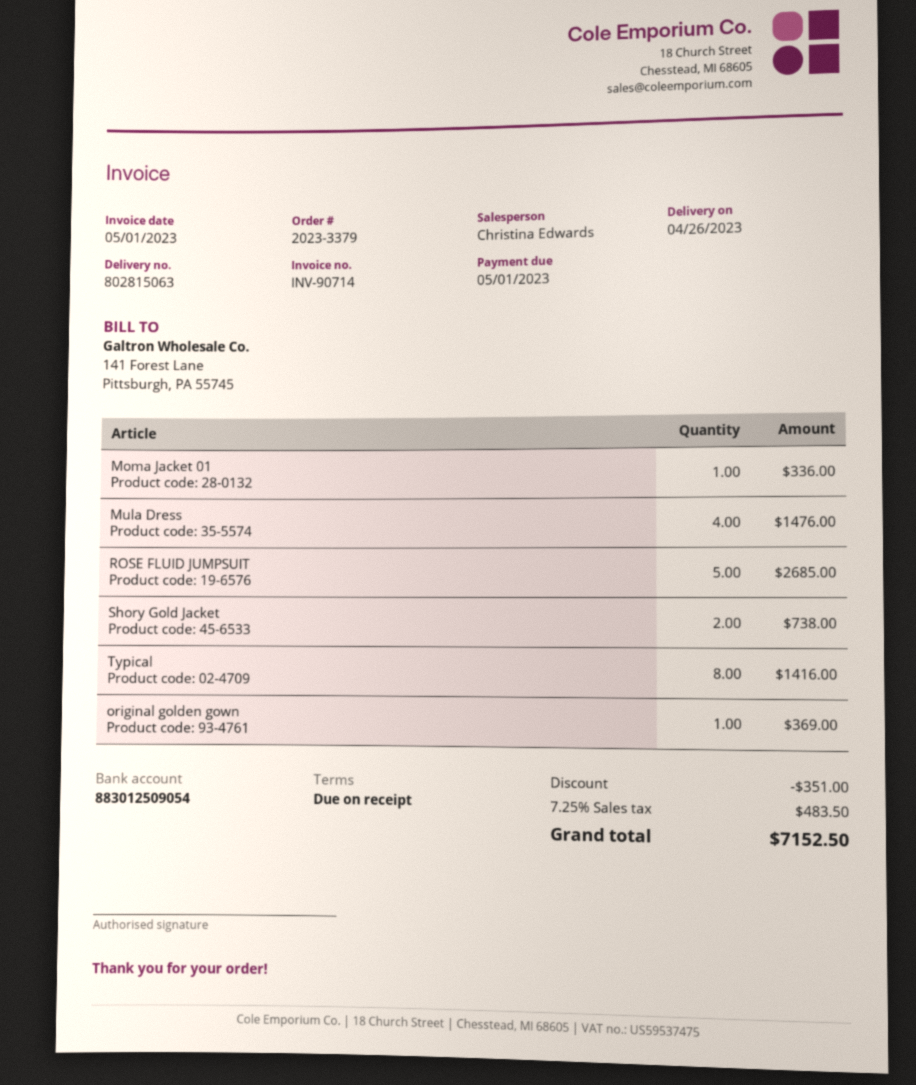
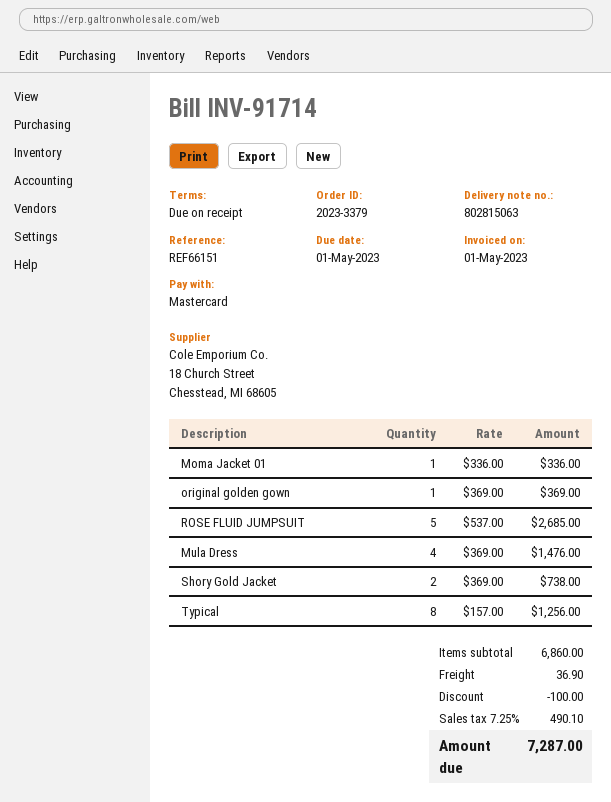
invoice number: INV-90714 -> INV-91714
Typical: 8 for 1416.00 -> 8 for 1256.00
discount: 351.00 -> 100.00
shipping: none -> 36.90
tax: 7.25% = 483.50 -> 7.25% = 490.10
total: 7152.50 -> 7287.00

